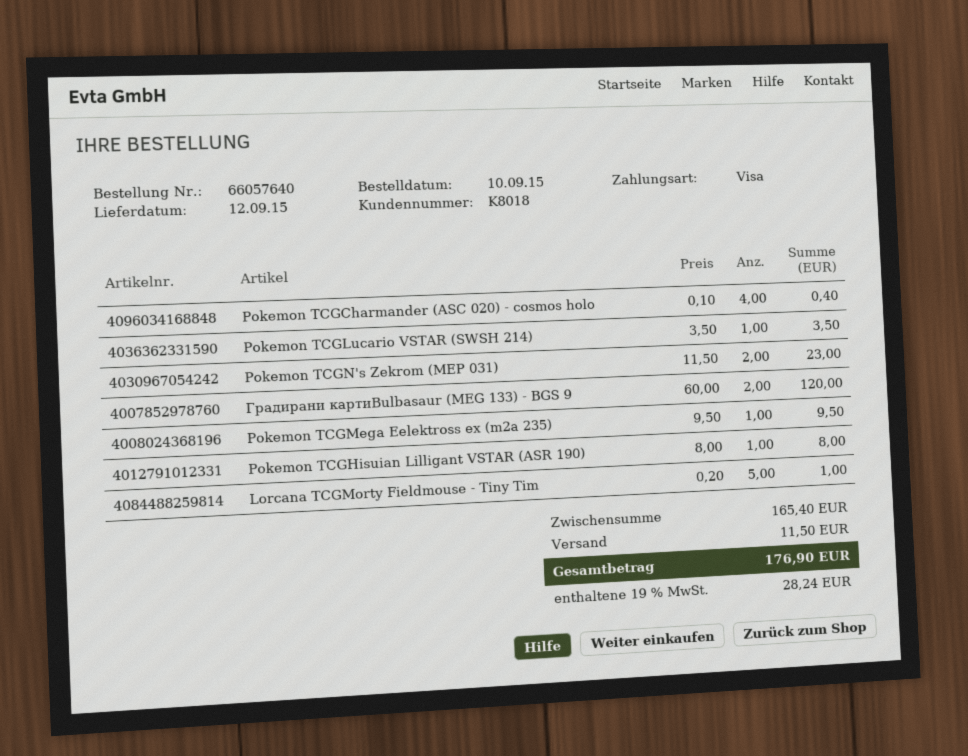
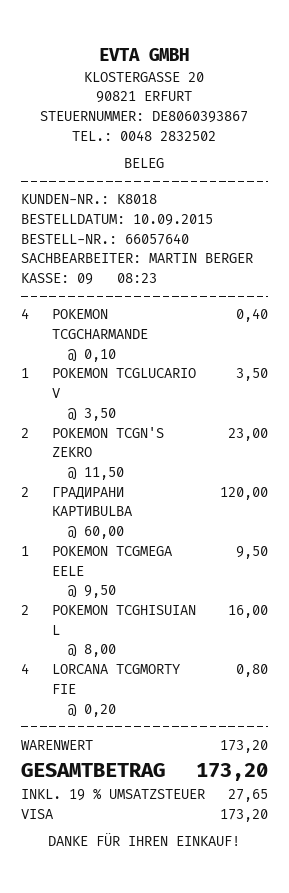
Pokemon TCGHisuian Lilligant VSTAR (ASR 190): 1 x 8.00 = 8.00 -> 2 x 8.00 = 16.00
Lorcana TCGMorty Fieldmouse - Tiny Tim: 5 x 0.20 = 1.00 -> 4 x 0.20 = 0.80
subtotal: 165.40 -> 173.20
shipping: 11.50 -> none
tax: 19% = 28.24 -> 19% = 27.65
total: 176.90 -> 173.20

